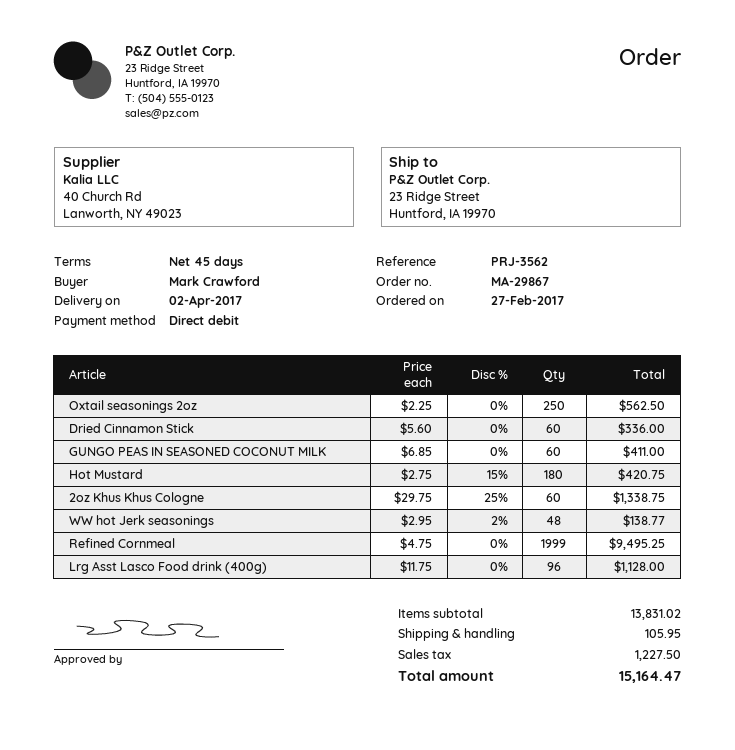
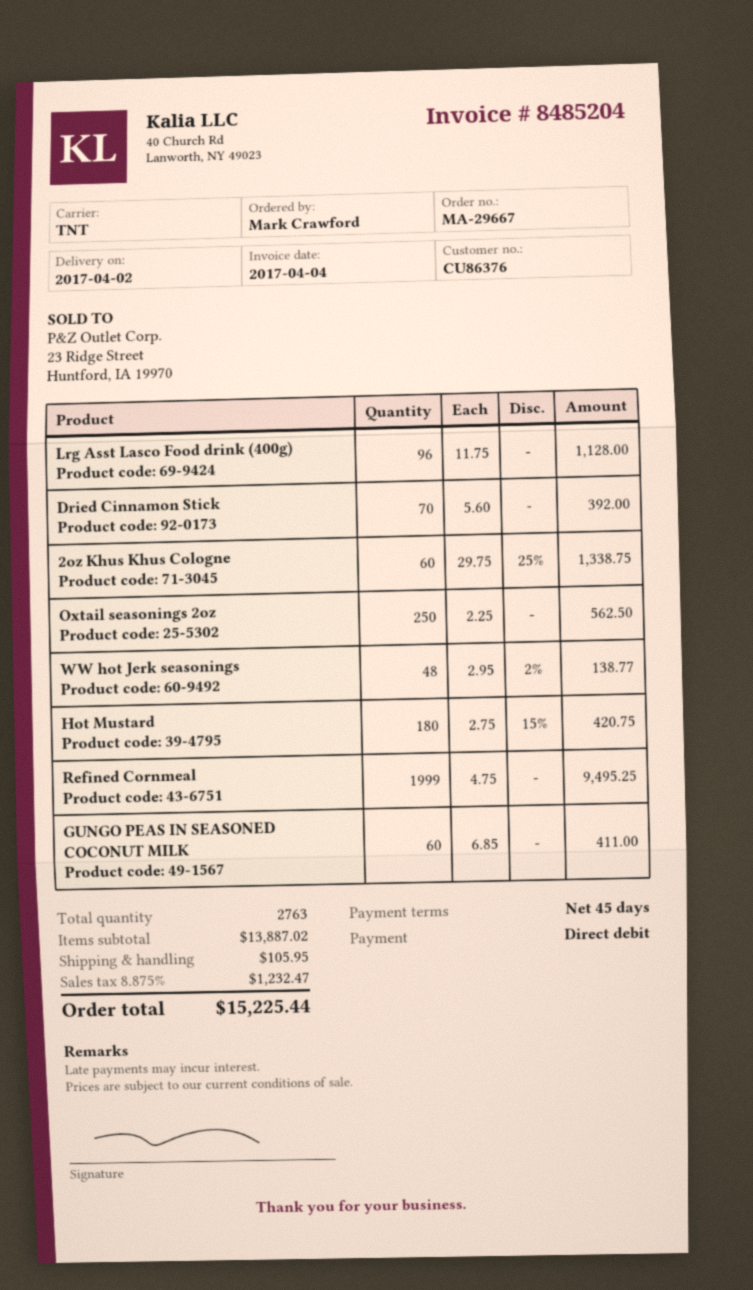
order number: MA-29867 -> MA-29667
Dried Cinnamon Stick: 60 x 5.60 = 336.00 -> 70 x 5.60 = 392.00
subtotal: 13831.02 -> 13887.02
tax: 1227.50 -> 1232.47
total: 15164.47 -> 15225.44

